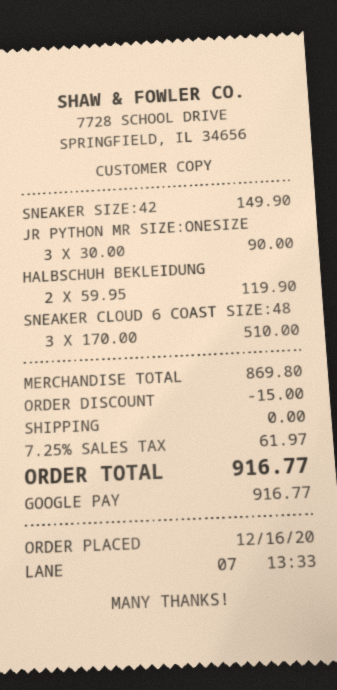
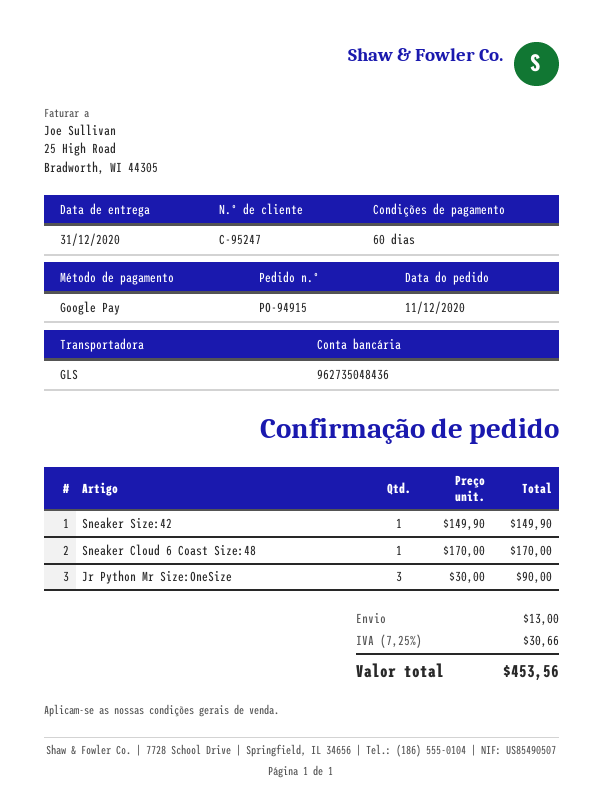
order date: 2020-12-16 -> 2020-12-11
HALBSCHUH BEKLEIDUNG: 2 x 59.95 = 119.90 -> none
SNEAKER CLOUD 6 COAST SIZE:48: 3 x 170.00 = 510.00 -> 1 x 170.00 = 170.00
discount: 15.00 -> none
shipping: 0.00 -> 13.00
tax: 7.25% = 61.97 -> 7.25% = 30.66
total: 916.77 -> 453.56

